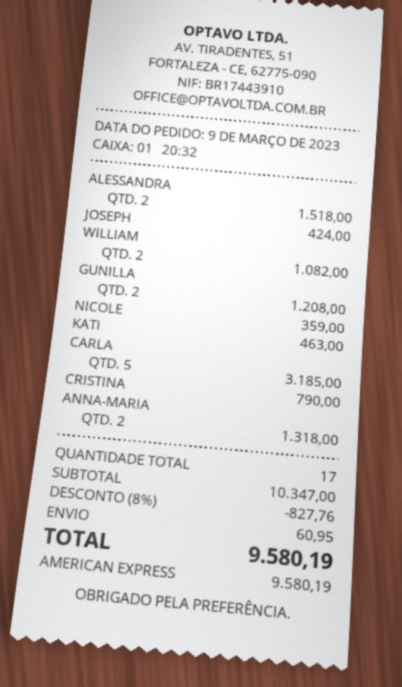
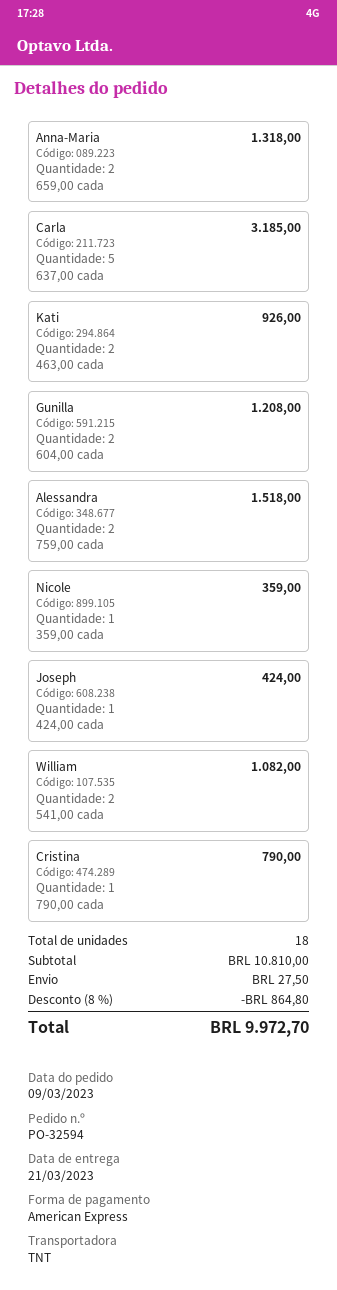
KATI: 1 for 463.00 -> 2 for 926.00
total quantity: 17 -> 18
subtotal: 10347.00 -> 10810.00
discount: 8% = 827.76 -> 8% = 864.80
shipping: 60.95 -> 27.50
total: 9580.19 -> 9972.70

